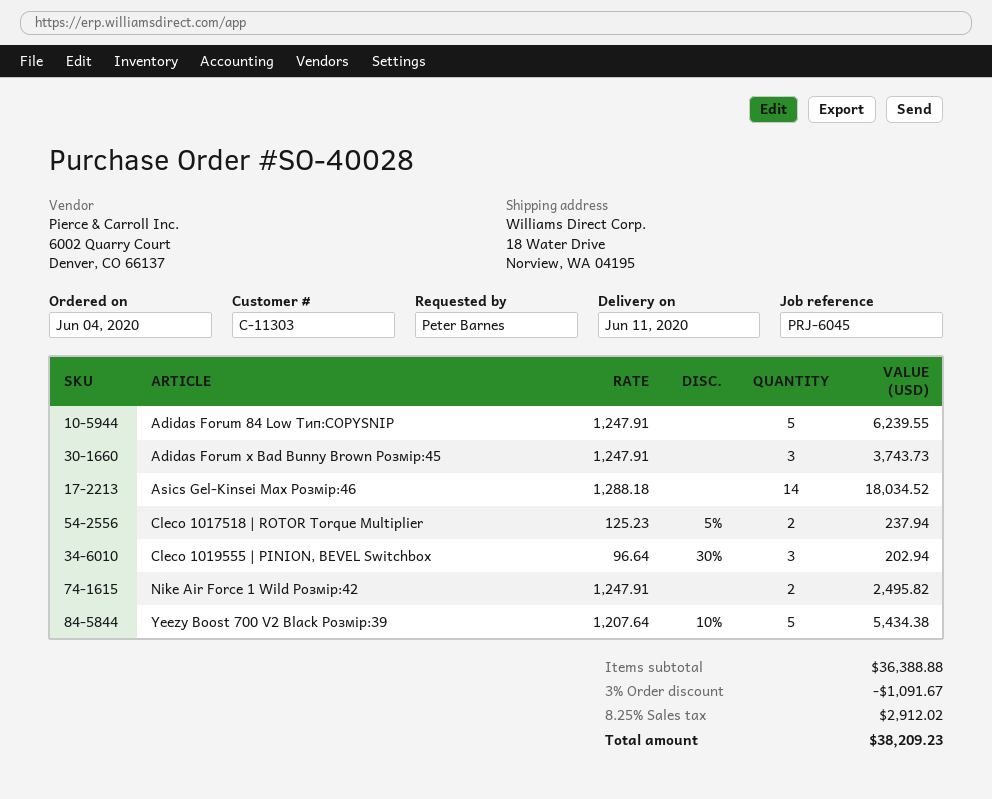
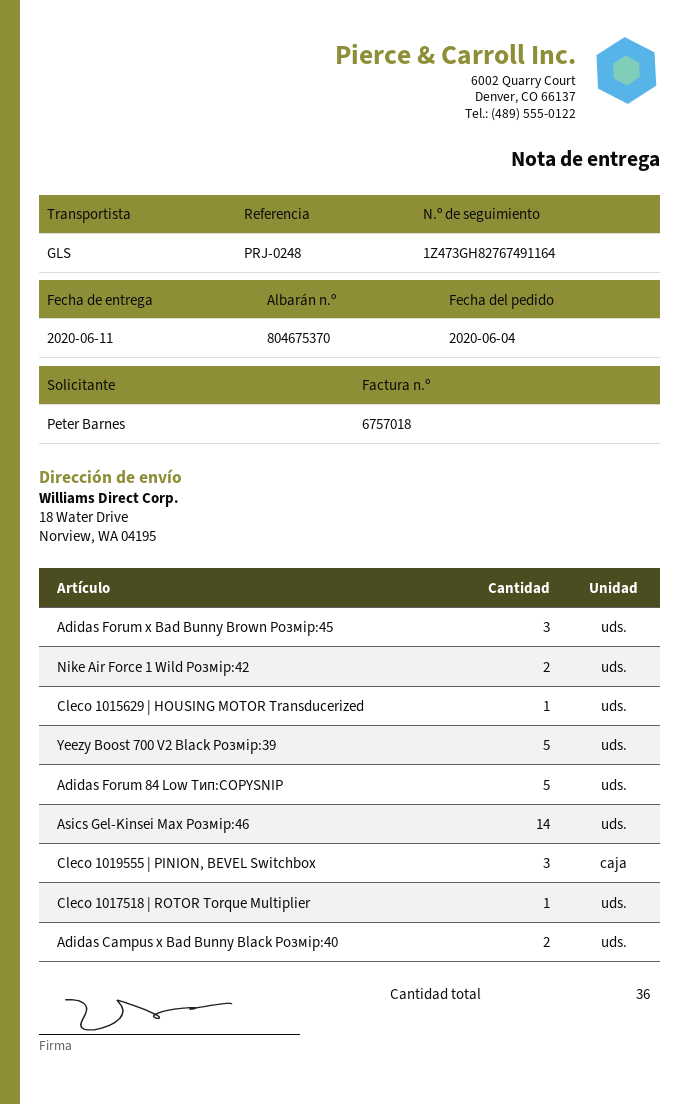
reference: PRJ-6045 -> PRJ-0248
Cleco 1017518 | ROTOR Torque Multiplier: 2 -> 1
Cleco 1015629 | HOUSING MOTOR Transducerized: none -> 1
Adidas Campus x Bad Bunny Black Розмір:40: none -> 2

